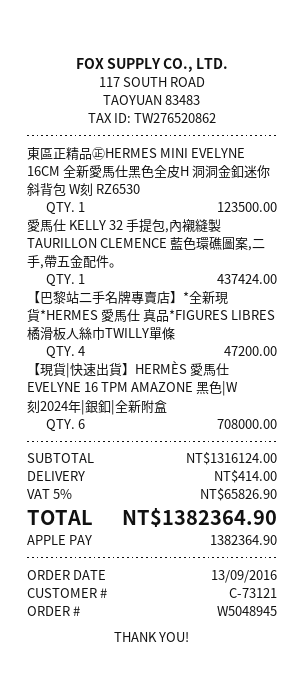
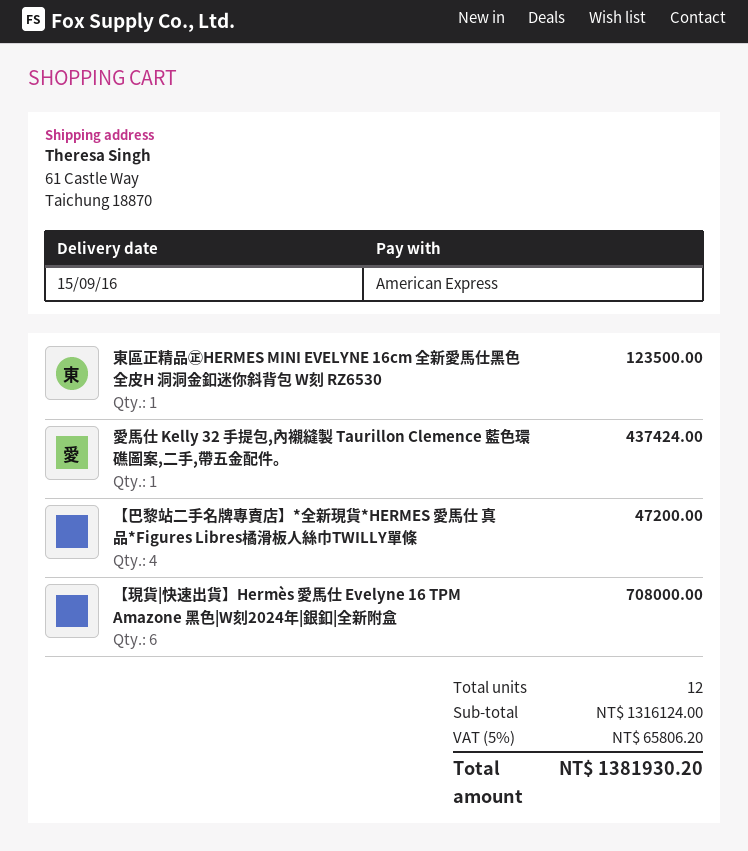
payment method: Apple Pay -> American Express
shipping: 414.00 -> none
tax: 5% = 65826.90 -> 5% = 65806.20
total: 1382364.90 -> 1381930.20

